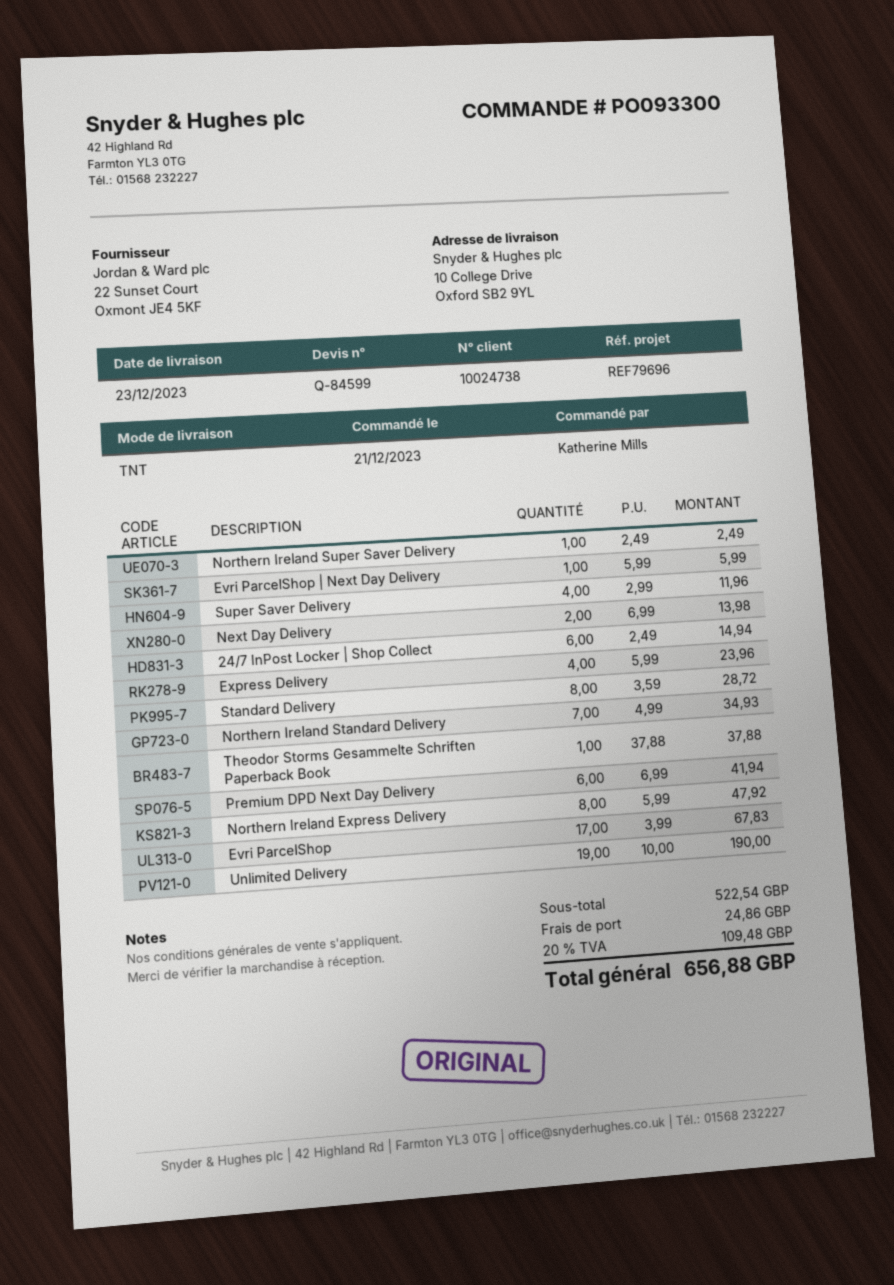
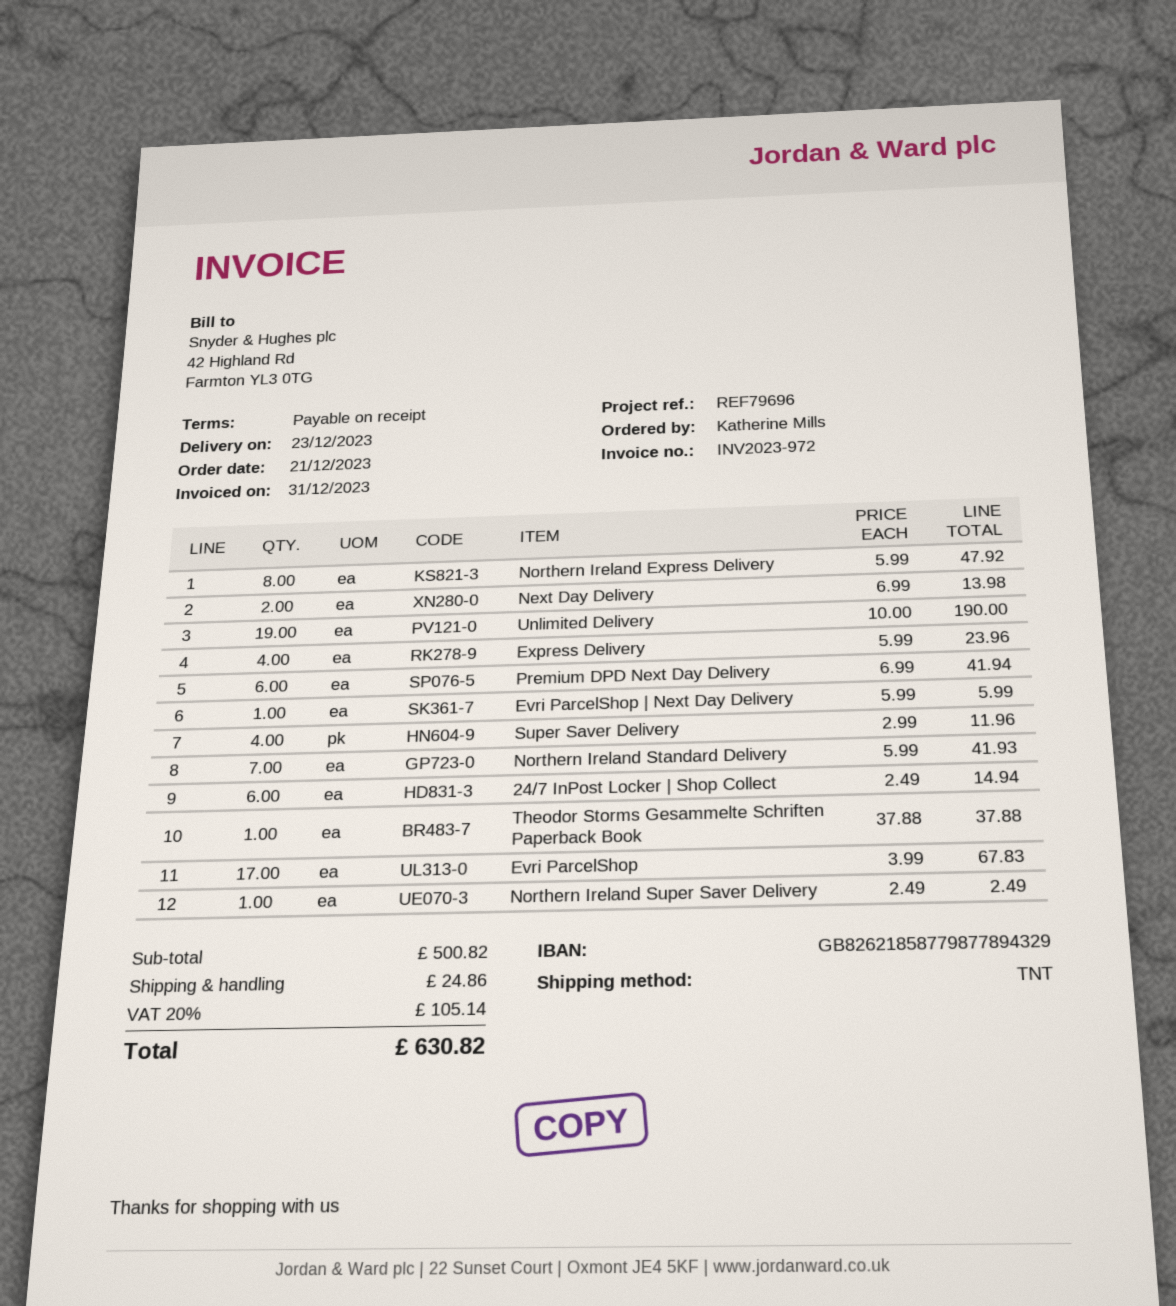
Standard Delivery: 8 x 3.59 = 28.72 -> none
Northern Ireland Standard Delivery: 7 x 4.99 = 34.93 -> 7 x 5.99 = 41.93
subtotal: 522.54 -> 500.82
tax: 20% = 109.48 -> 20% = 105.14
total: 656.88 -> 630.82

